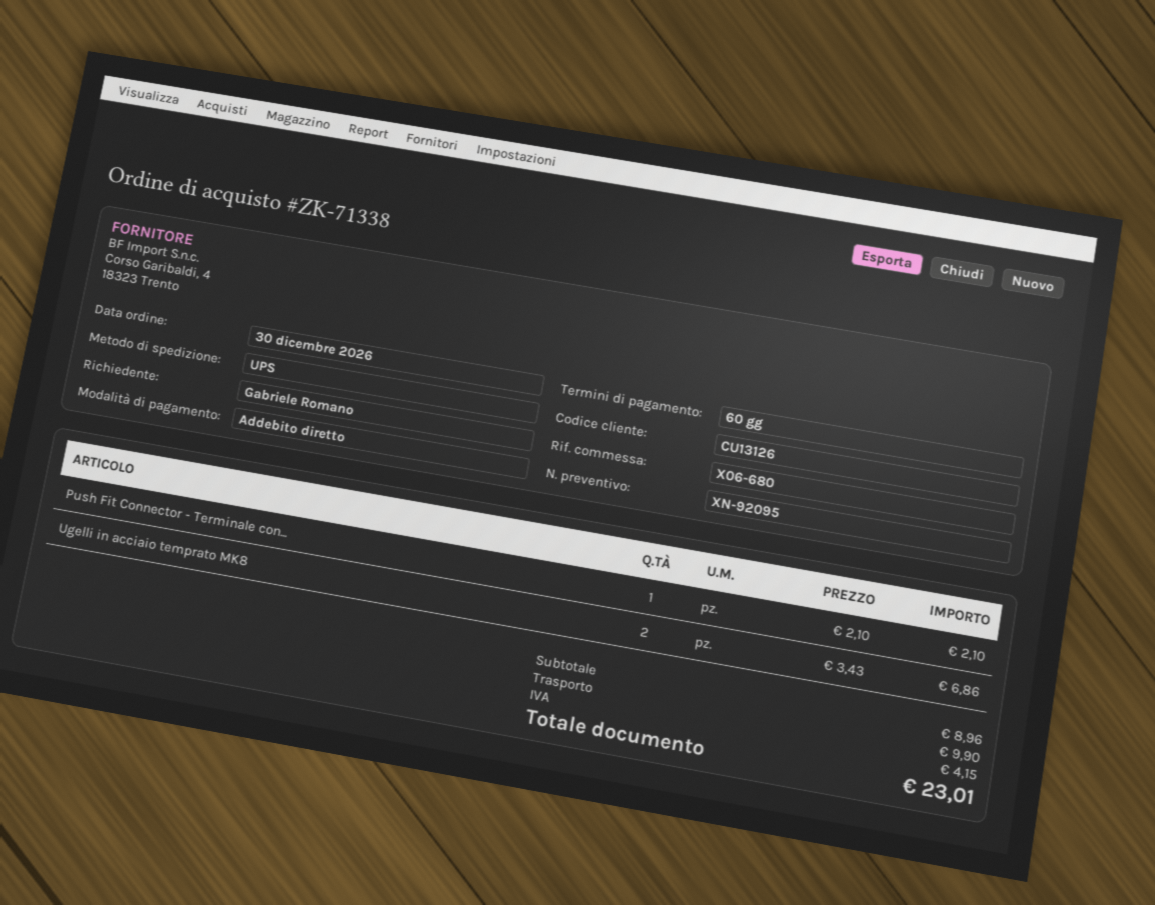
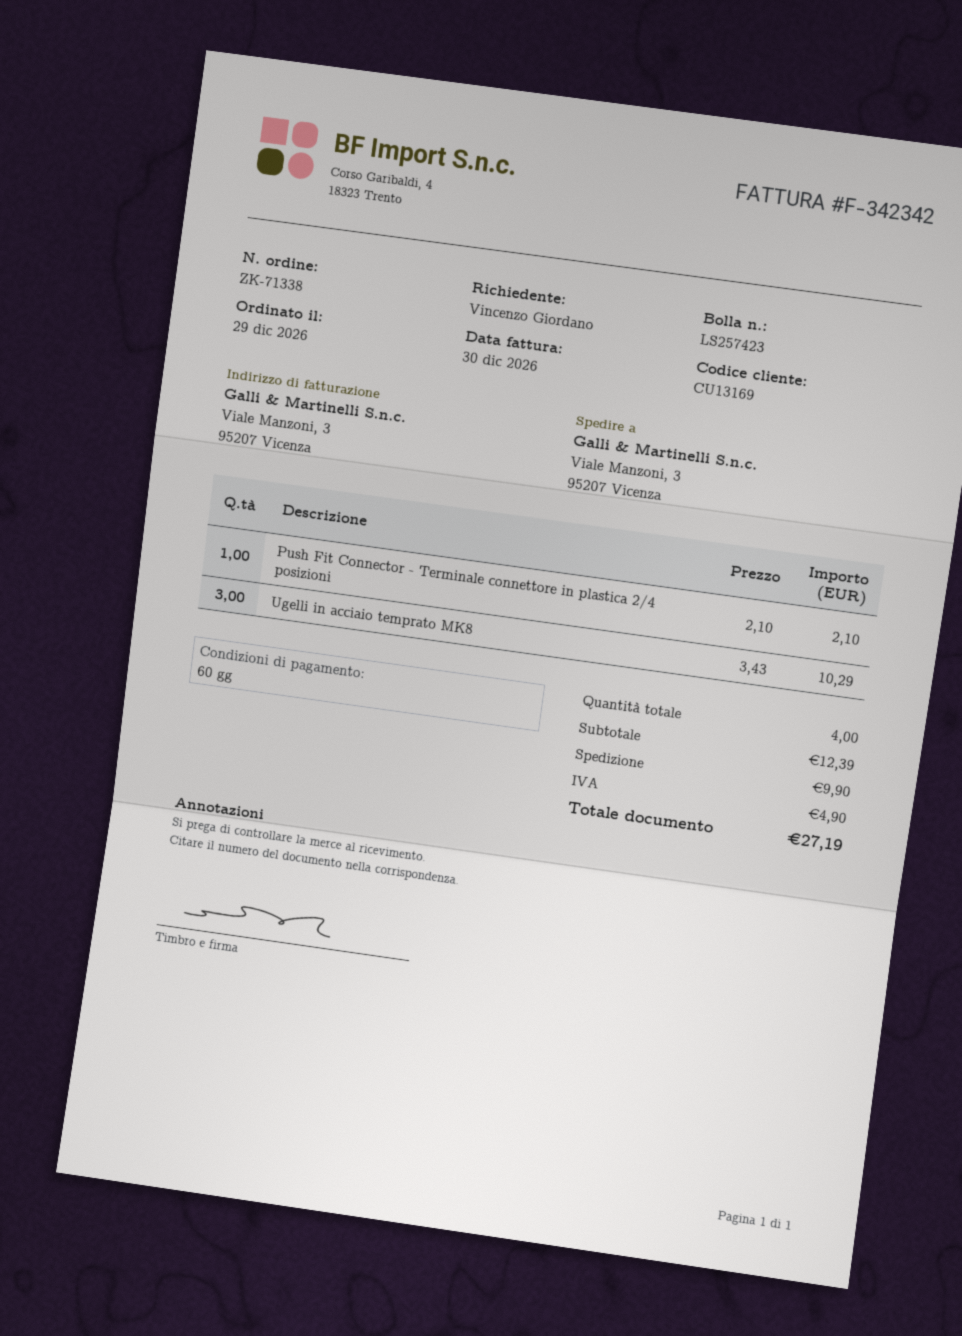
order date: 2026-12-30 -> 2026-12-29
customer number: CU13126 -> CU13169
ordered by: Gabriele Romano -> Vincenzo Giordano
Ugelli in acciaio temprato MK8: 2 x 3.43 = 6.86 -> 3 x 3.43 = 10.29
subtotal: 8.96 -> 12.39
tax: 4.15 -> 4.90
total: 23.01 -> 27.19

